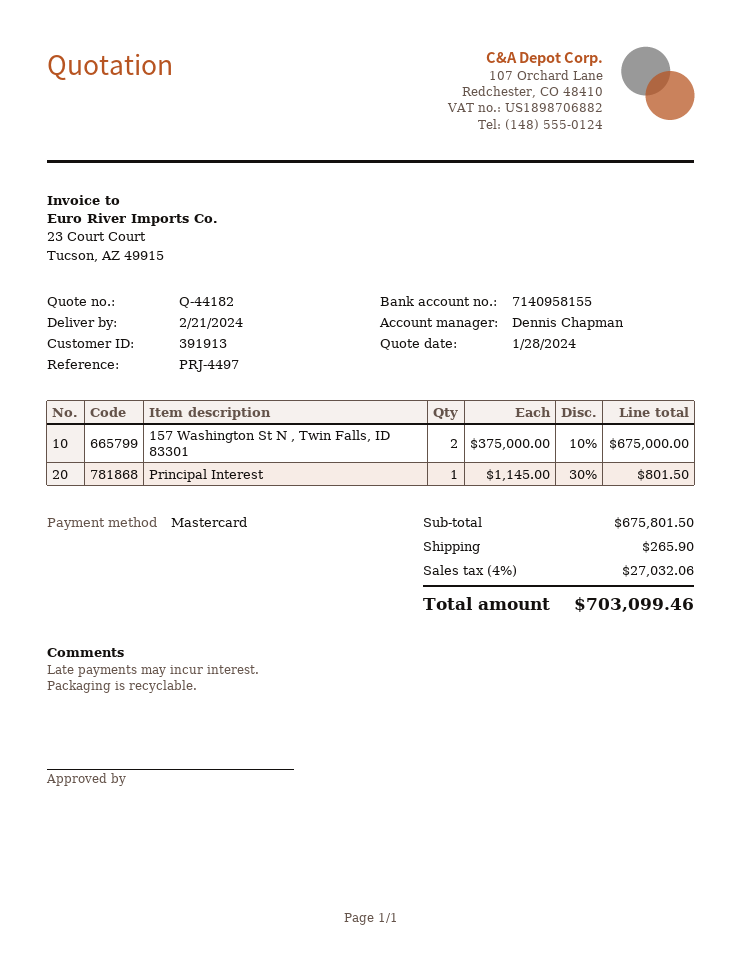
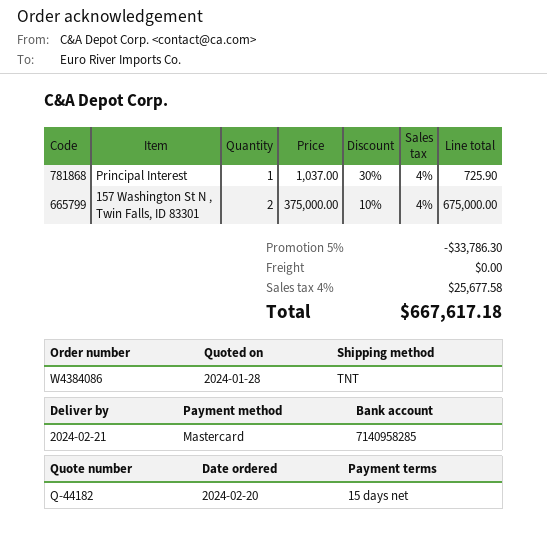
bank account: 7140958155 -> 7140958285
Principal Interest: 1 x 1145.00 - 30% = 801.50 -> 1 x 1037.00 - 30% = 725.90
discount: none -> 5% = 33786.30
shipping: 265.90 -> 0.00
tax: 4% = 27032.06 -> 4% = 25677.58
total: 703099.46 -> 667617.18

